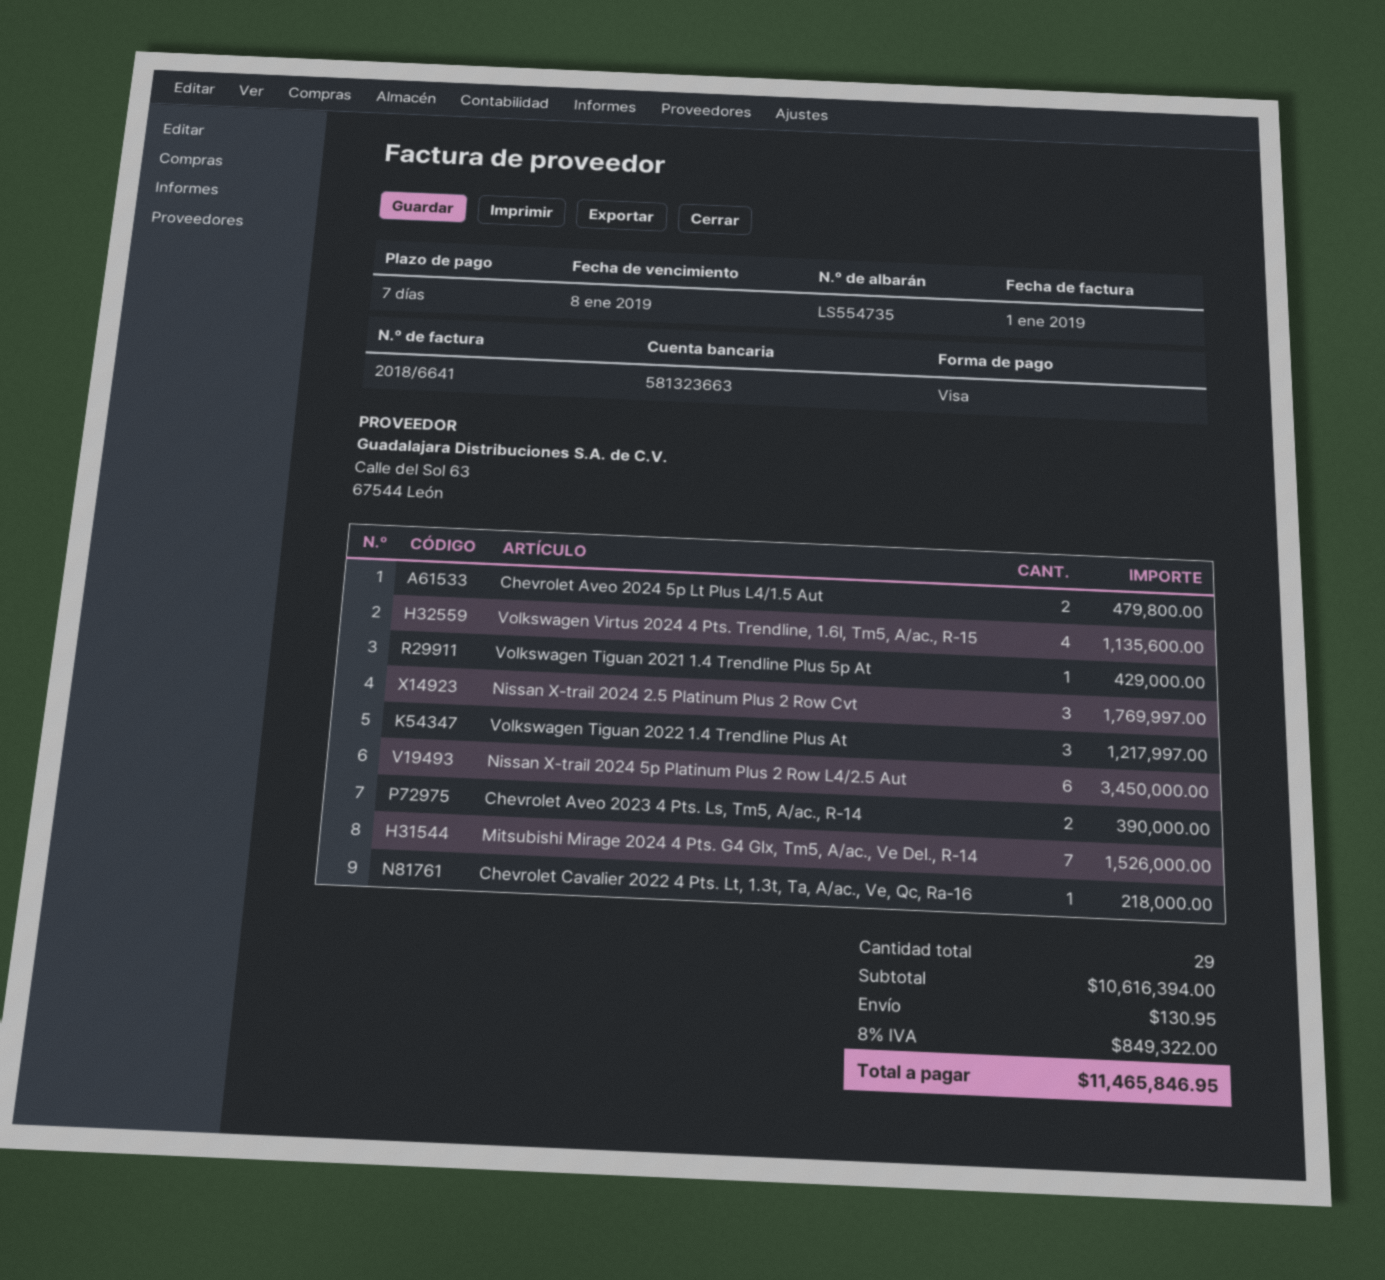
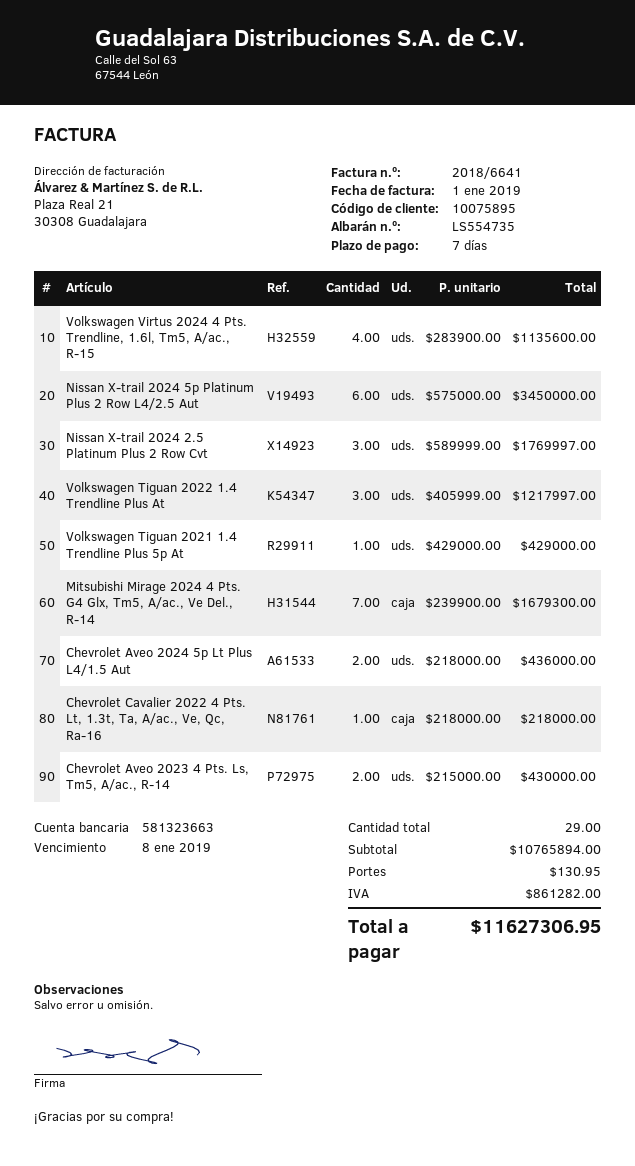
Chevrolet Aveo 2024 5p Lt Plus L4/1.5 Aut: 2 for 479800.00 -> 2 for 436000.00
Chevrolet Aveo 2023 4 Pts. Ls, Tm5, A/ac., R-14: 2 for 390000.00 -> 2 for 430000.00
Mitsubishi Mirage 2024 4 Pts. G4 Glx, Tm5, A/ac., Ve Del., R-14: 7 for 1526000.00 -> 7 for 1679300.00
subtotal: 10616394.00 -> 10765894.00
tax: 849322.00 -> 861282.00
total: 11465846.95 -> 11627306.95

